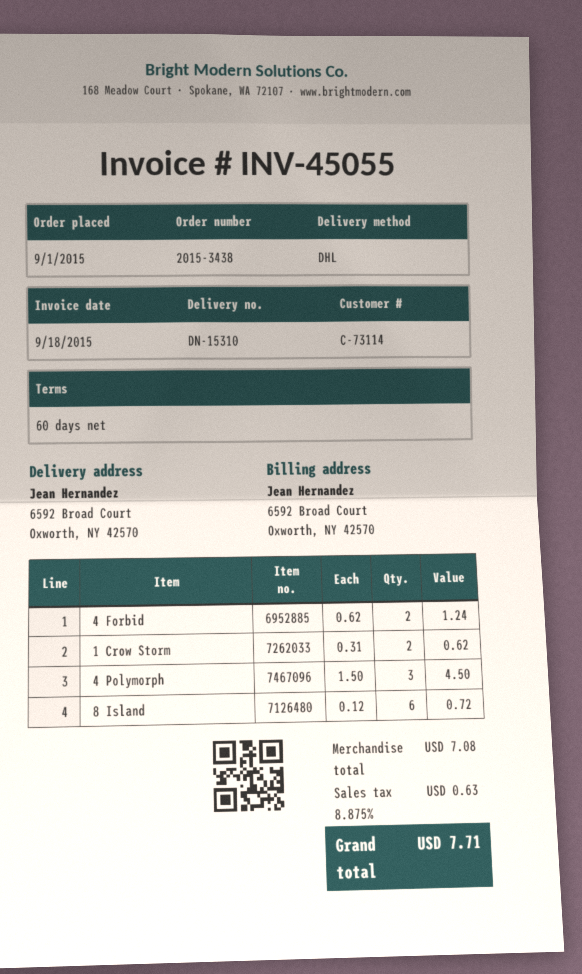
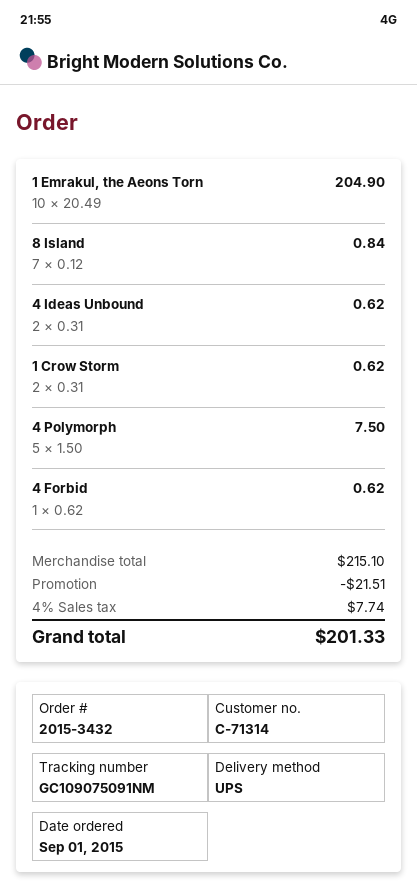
order number: 2015-3438 -> 2015-3432
customer number: C-73114 -> C-71314
shipping method: DHL -> UPS
4 Forbid: 2 x 0.62 = 1.24 -> 1 x 0.62 = 0.62
4 Polymorph: 3 x 1.50 = 4.50 -> 5 x 1.50 = 7.50
8 Island: 6 x 0.12 = 0.72 -> 7 x 0.12 = 0.84
1 Emrakul, the Aeons Torn: none -> 10 x 20.49 = 204.90
4 Ideas Unbound: none -> 2 x 0.31 = 0.62
subtotal: 7.08 -> 215.10
discount: none -> 21.51
tax: 8.875% = 0.63 -> 4% = 7.74
total: 7.71 -> 201.33

